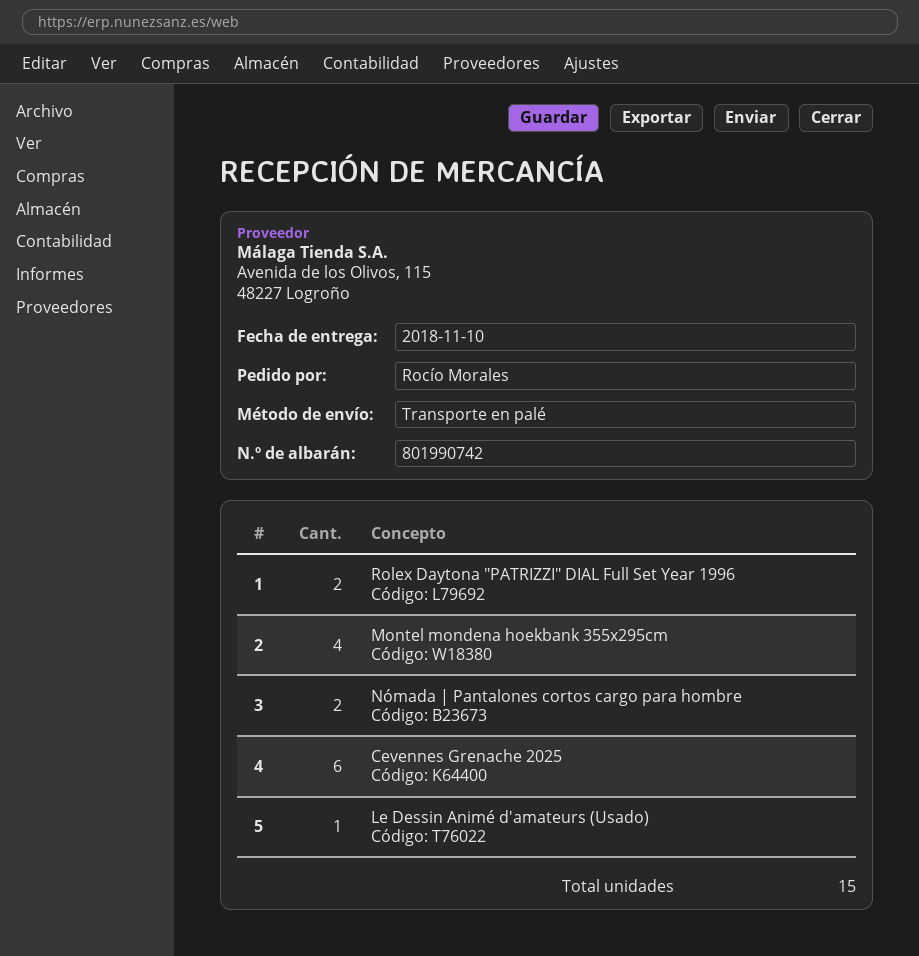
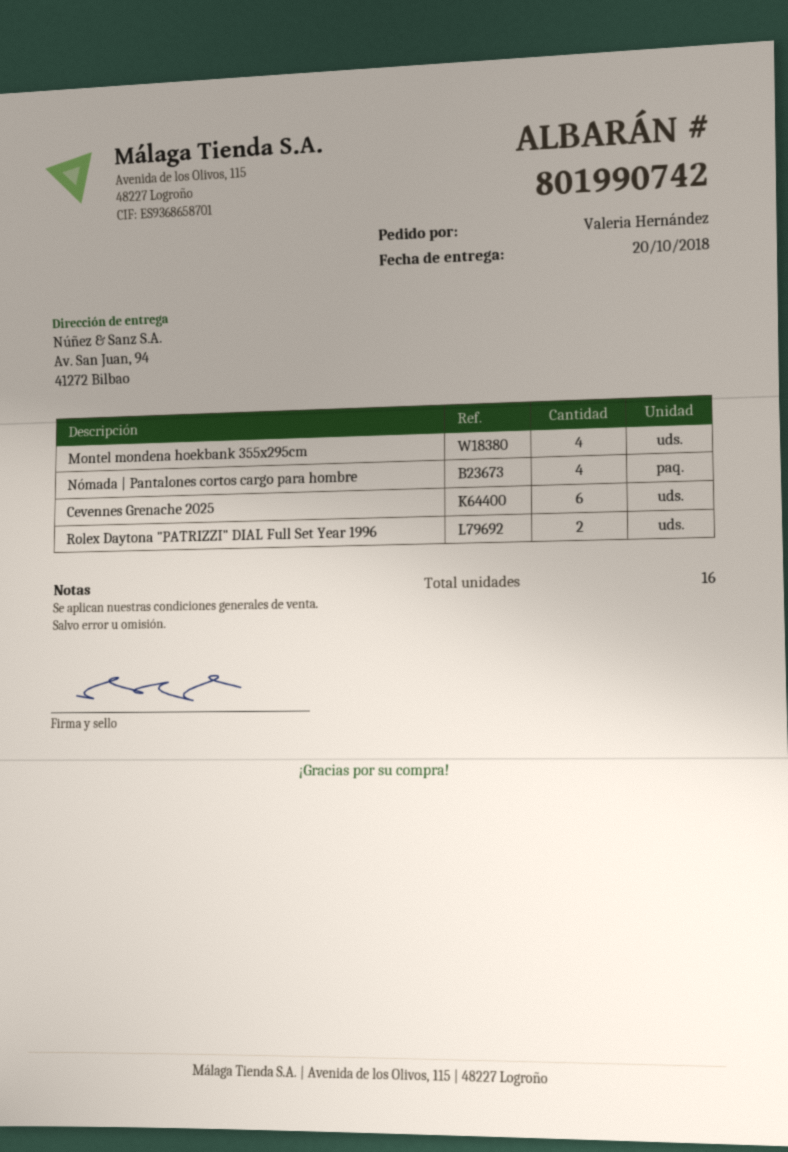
delivery date: 2018-11-10 -> 2018-10-20
ordered by: Rocío Morales -> Valeria Hernández
Nómada | Pantalones cortos cargo para hombre: 2 -> 4
Le Dessin Animé d'amateurs (Usado): 1 -> none
total quantity: 15 -> 16

